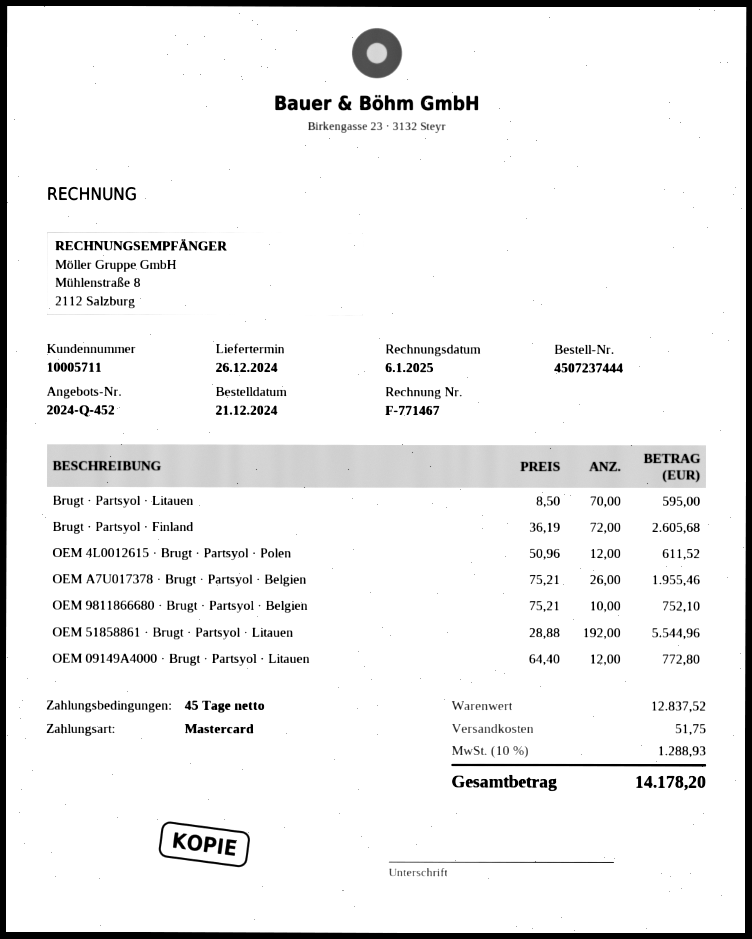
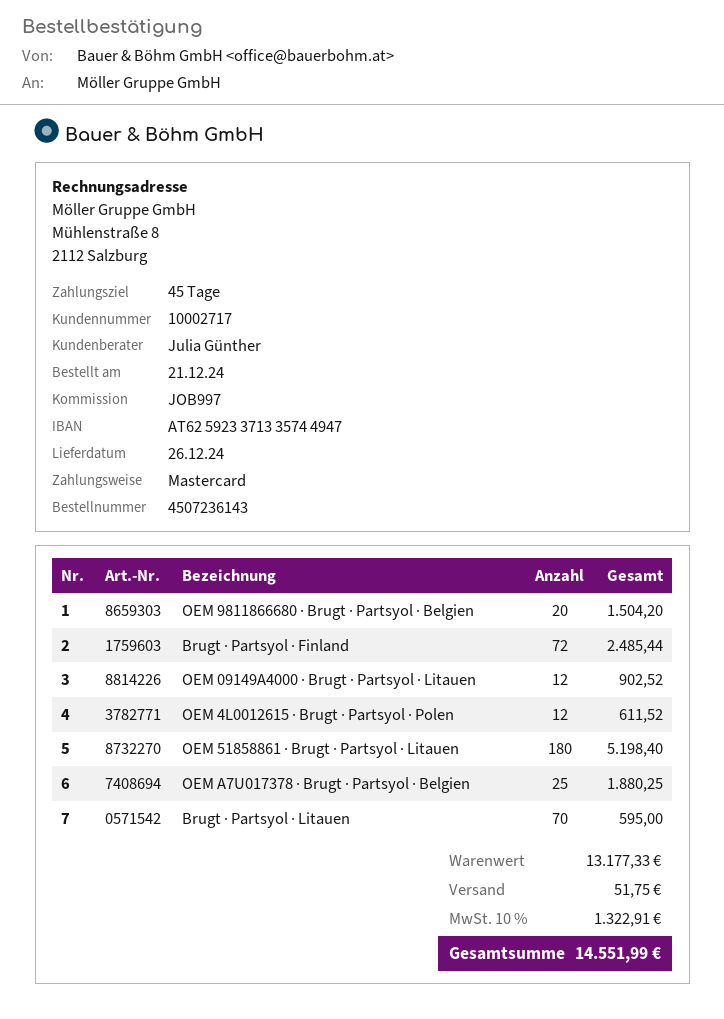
order number: 4507237444 -> 4507236143
customer number: 10005711 -> 10002717
Brugt · Partsyol · Finland: 72 for 2605.68 -> 72 for 2485.44
OEM A7U017378 · Brugt · Partsyol · Belgien: 26 for 1955.46 -> 25 for 1880.25
OEM 9811866680 · Brugt · Partsyol · Belgien: 10 for 752.10 -> 20 for 1504.20
OEM 51858861 · Brugt · Partsyol · Litauen: 192 for 5544.96 -> 180 for 5198.40
OEM 09149A4000 · Brugt · Partsyol · Litauen: 12 for 772.80 -> 12 for 902.52
subtotal: 12837.52 -> 13177.33
tax: 10% = 1288.93 -> 10% = 1322.91
total: 14178.20 -> 14551.99

